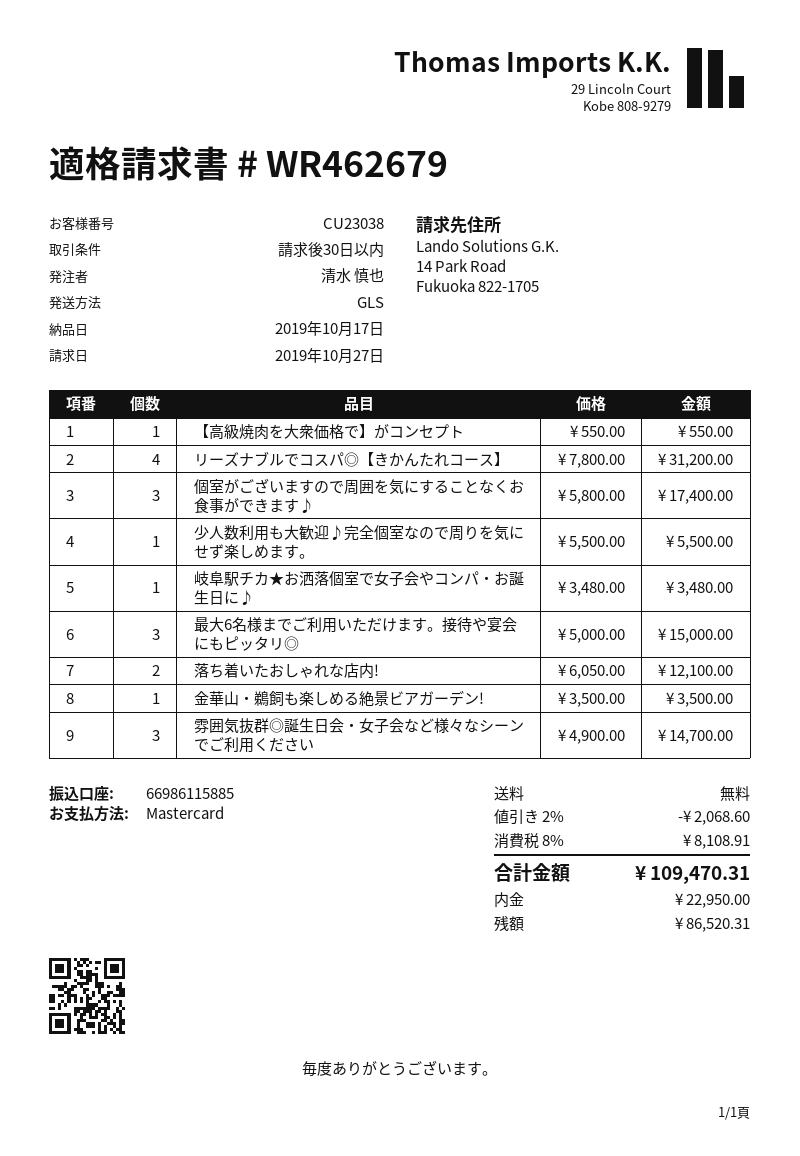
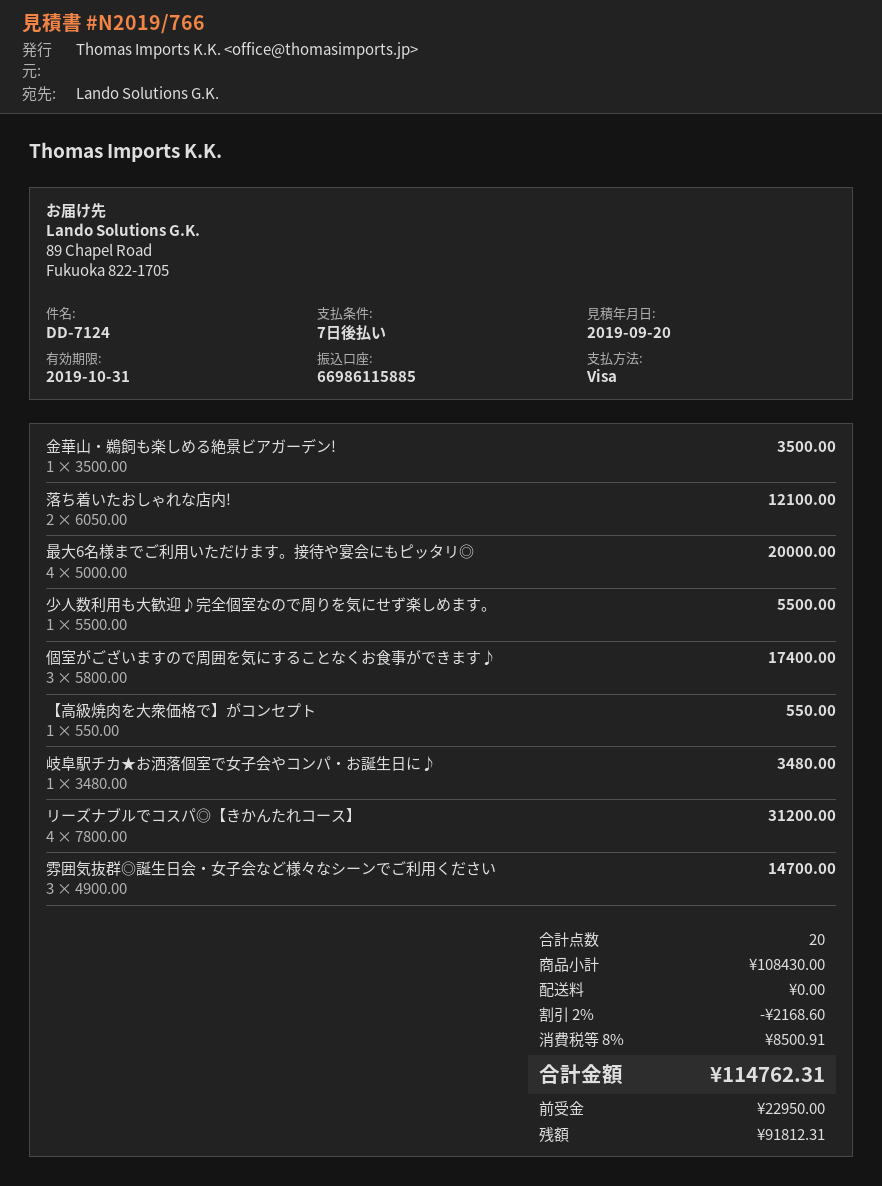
payment terms: 30 days -> 7 days
payment method: Mastercard -> Visa
最大6名様までご利用いただけます。接待や宴会にもピッタリ◎: 3 x 5000.00 = 15000.00 -> 4 x 5000.00 = 20000.00
discount: 2% = 2068.60 -> 2% = 2168.60
tax: 8% = 8108.91 -> 8% = 8500.91
total: 109470.31 -> 114762.31
balance: 86520.31 -> 91812.31

